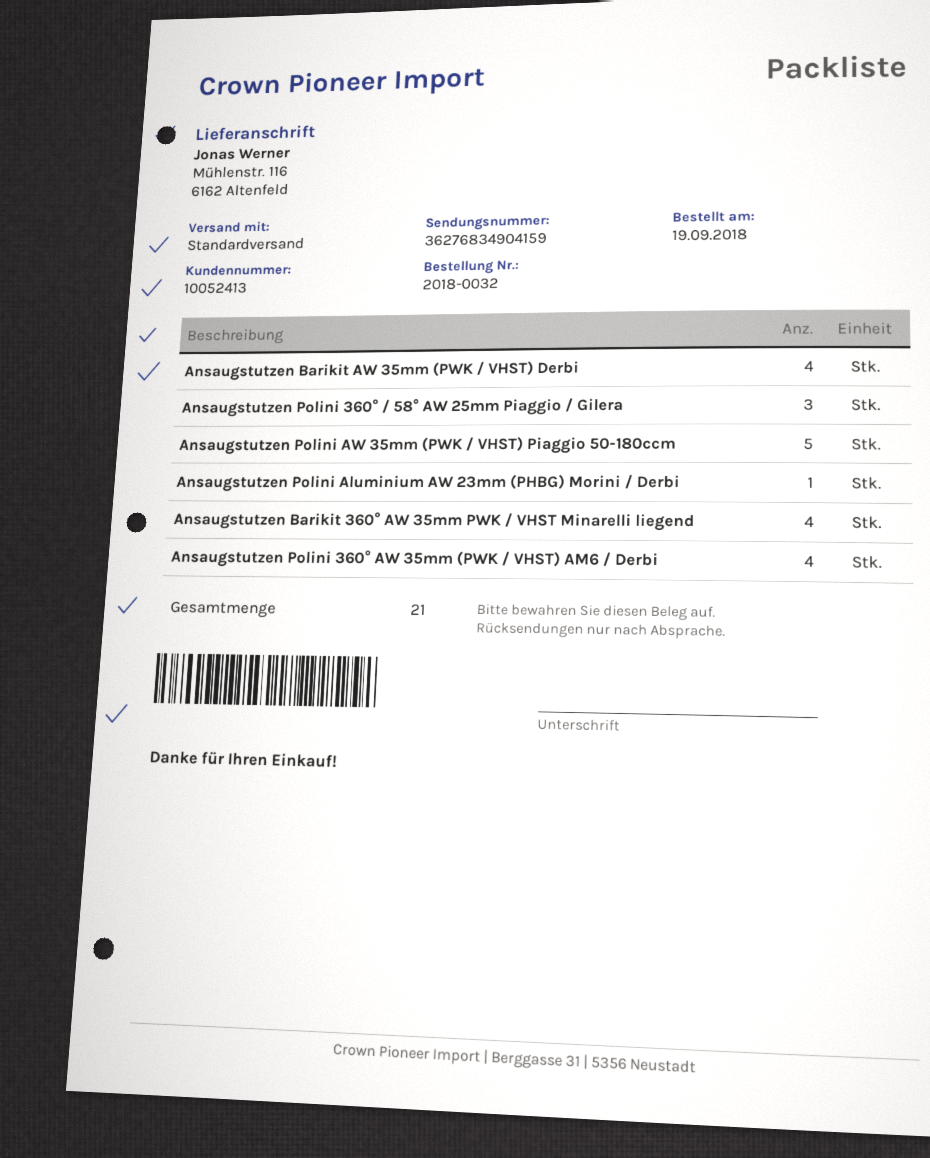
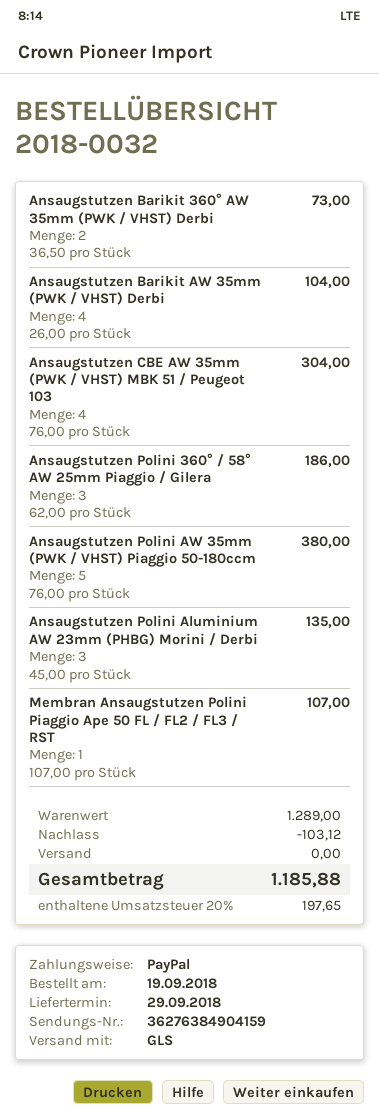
shipping method: standard -> GLS
tracking number: 36276834904159 -> 36276384904159
Ansaugstutzen Polini Aluminium AW 23mm (PHBG) Morini / Derbi: 1 -> 3
Ansaugstutzen Barikit 360° AW 35mm PWK / VHST Minarelli liegend: 4 -> none
Ansaugstutzen Polini 360° AW 35mm (PWK / VHST) AM6 / Derbi: 4 -> none
Ansaugstutzen Barikit 360° AW 35mm (PWK / VHST) Derbi: none -> 2
Ansaugstutzen CBE AW 35mm (PWK / VHST) MBK 51 / Peugeot 103: none -> 4
Membran Ansaugstutzen Polini Piaggio Ape 50 FL / FL2 / FL3 / RST: none -> 1

